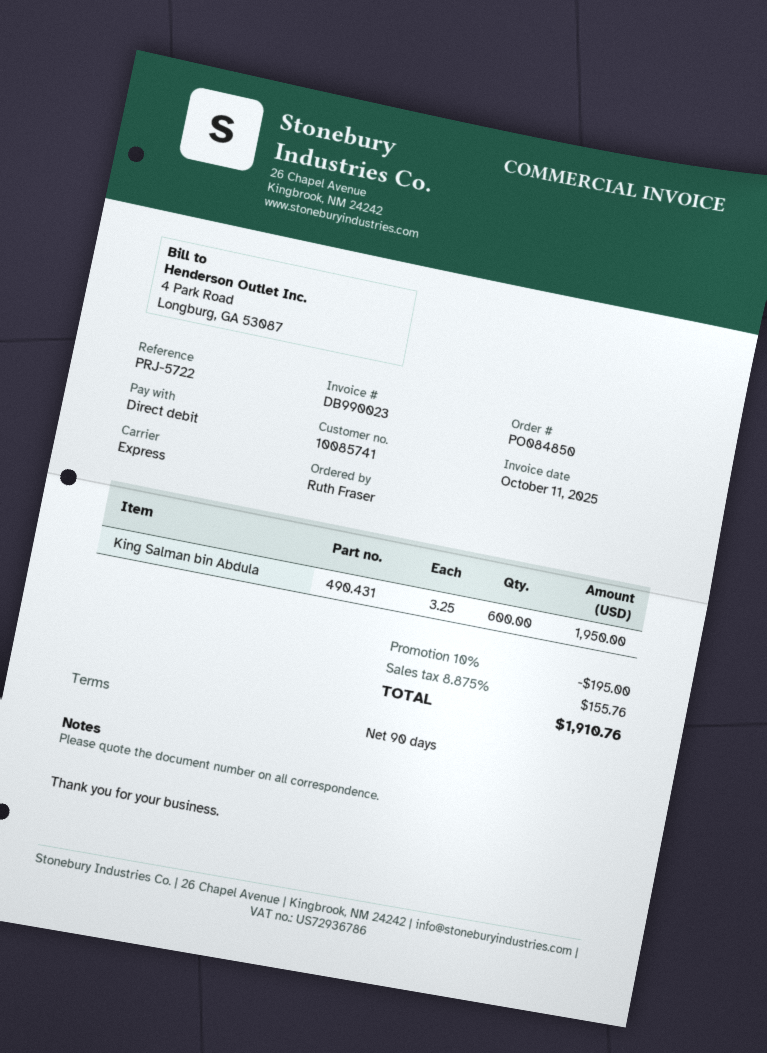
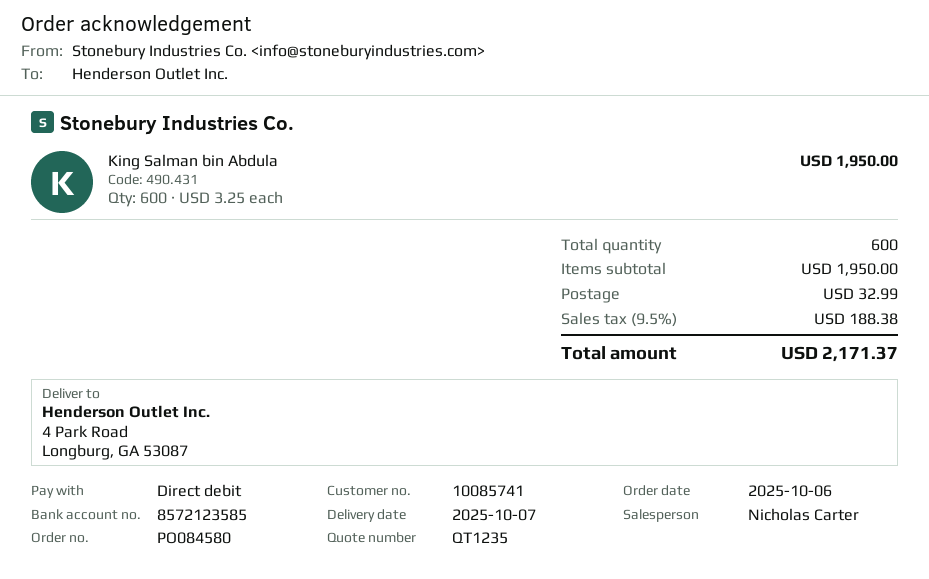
order number: PO084850 -> PO084580
discount: 10% = 195.00 -> none
shipping: none -> 32.99
tax: 8.875% = 155.76 -> 9.5% = 188.38
total: 1910.76 -> 2171.37

